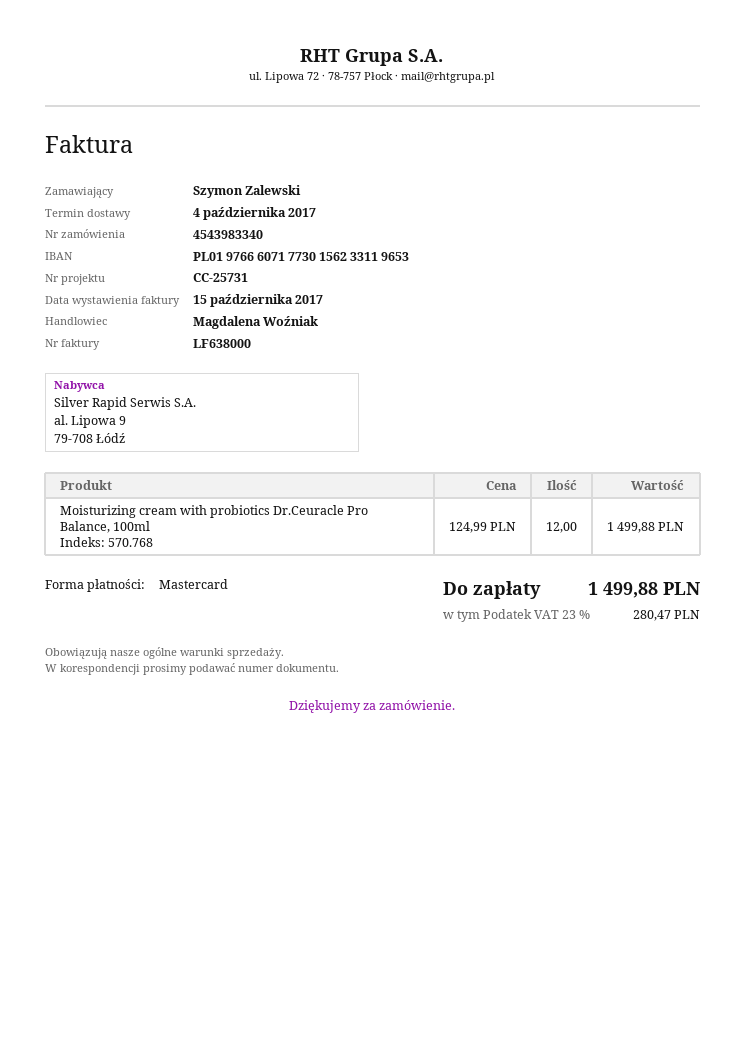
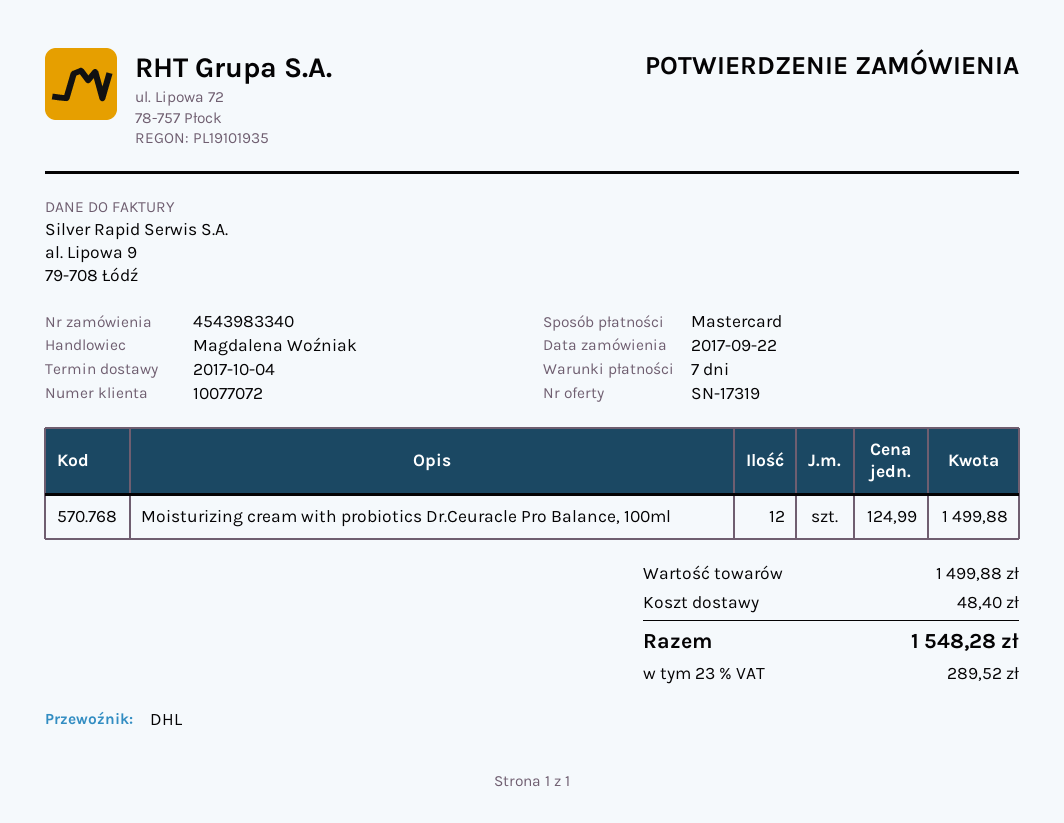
shipping: none -> 48.40
tax: 23% = 280.47 -> 23% = 289.52
total: 1499.88 -> 1548.28

